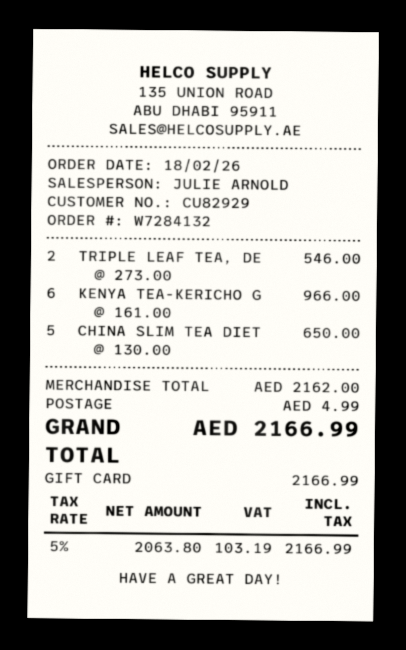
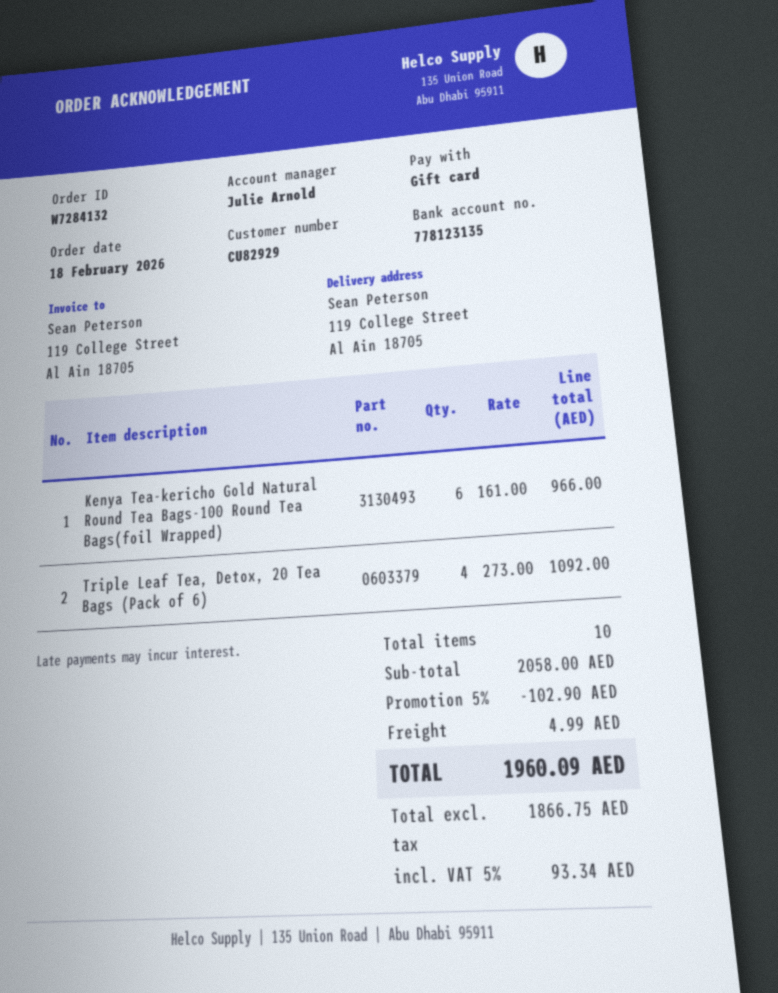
TRIPLE LEAF TEA, DE: 2 x 273.00 = 546.00 -> 4 x 273.00 = 1092.00
CHINA SLIM TEA DIET: 5 x 130.00 = 650.00 -> none
subtotal: 2162.00 -> 2058.00
discount: none -> 5% = 102.90
net: 2063.80 -> 1866.75
tax: 5% = 103.19 -> 5% = 93.34
total: 2166.99 -> 1960.09

